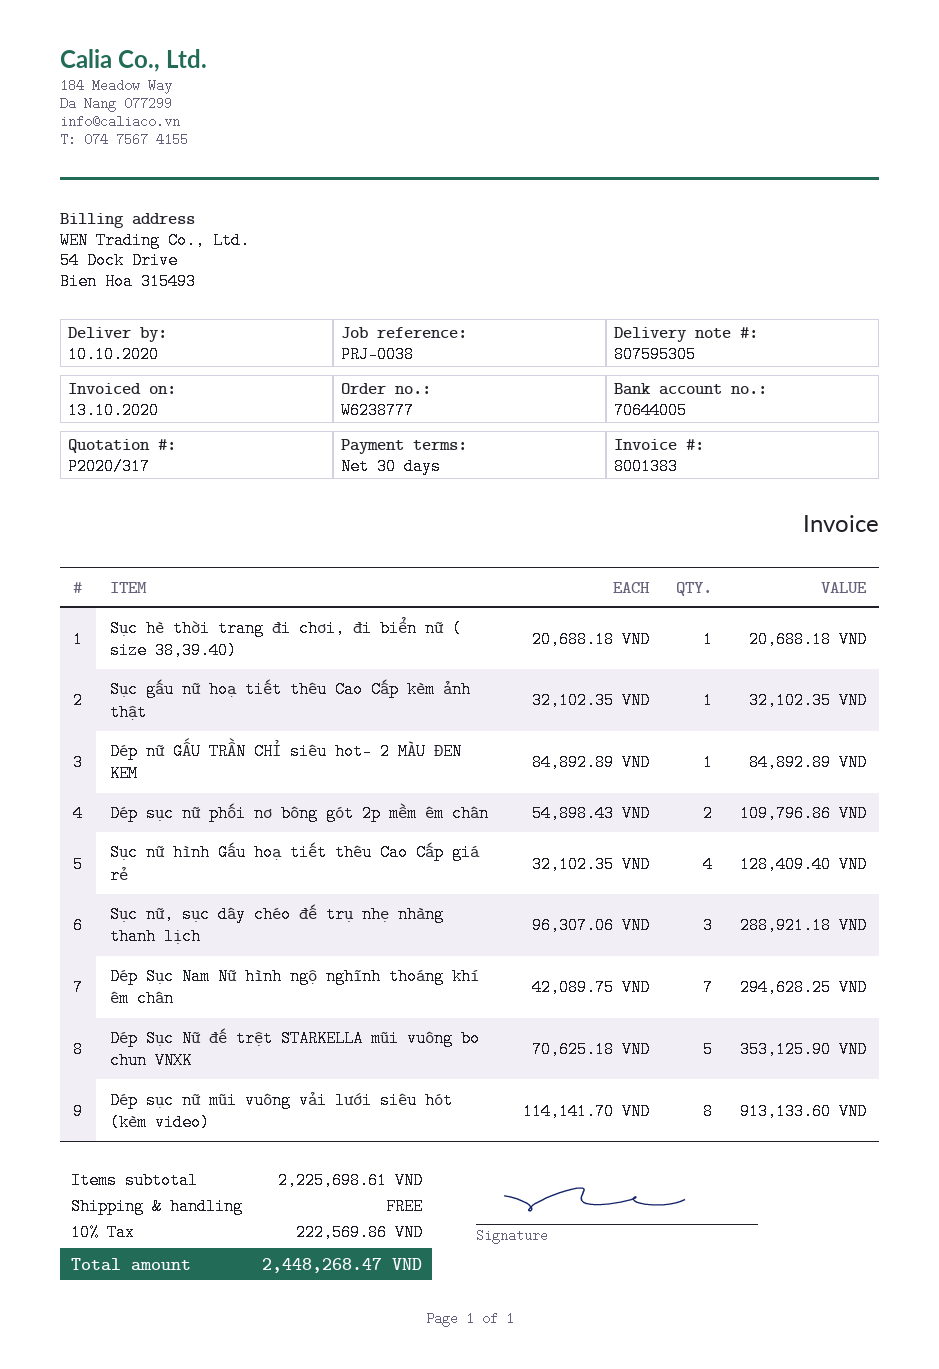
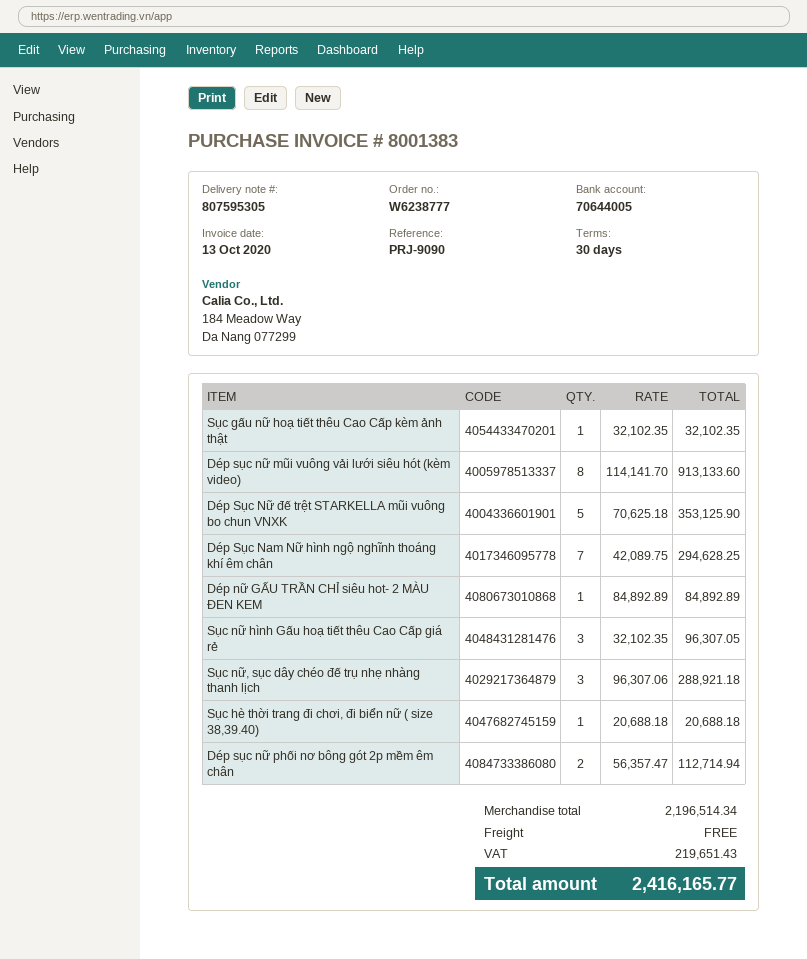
reference: PRJ-0038 -> PRJ-9090
Dép sục nữ phối nơ bông gót 2p mềm êm chân: 2 x 54898.43 = 109796.86 -> 2 x 56357.47 = 112714.94
Sục nữ hình Gấu hoạ tiết thêu Cao Cấp giá rẻ: 4 x 32102.35 = 128409.40 -> 3 x 32102.35 = 96307.05
subtotal: 2225698.61 -> 2196514.34
tax: 222569.86 -> 219651.43
total: 2448268.47 -> 2416165.77

